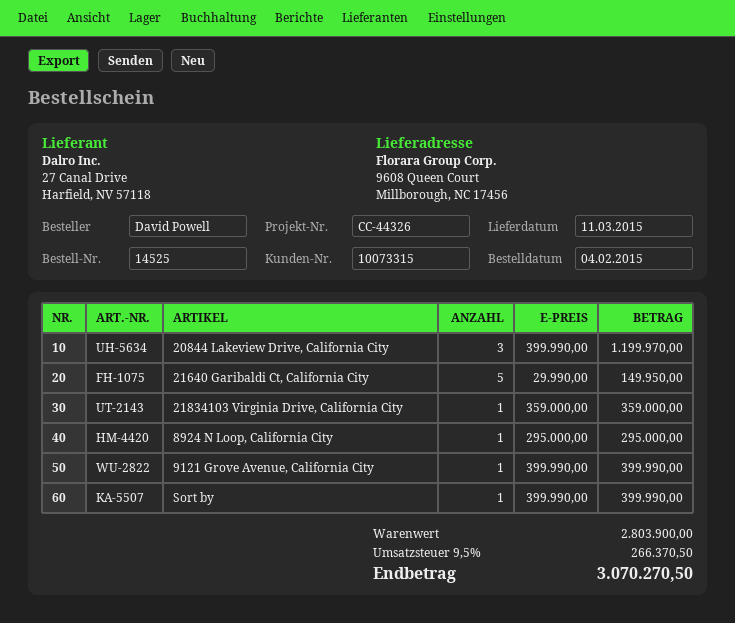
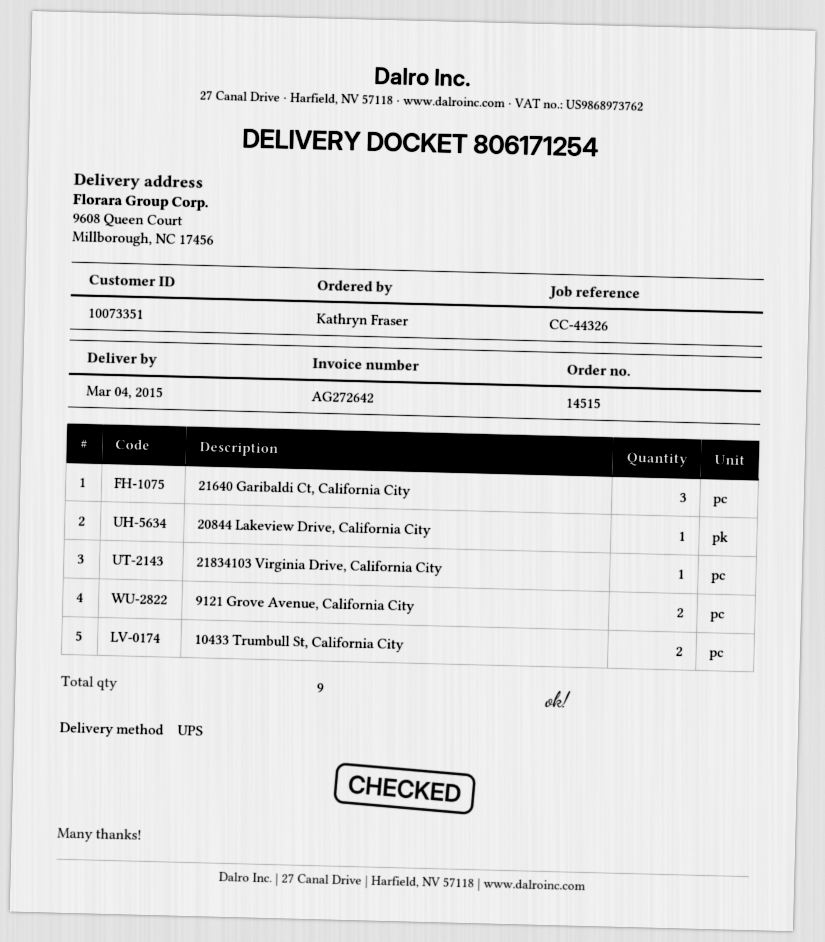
order number: 14525 -> 14515
delivery date: 2015-03-11 -> 2015-03-04
customer number: 10073315 -> 10073351
ordered by: David Powell -> Kathryn Fraser
20844 Lakeview Drive, California City: 3 -> 1
21640 Garibaldi Ct, California City: 5 -> 3
8924 N Loop, California City: 1 -> none
9121 Grove Avenue, California City: 1 -> 2
Sort by: 1 -> none
10433 Trumbull St, California City: none -> 2

